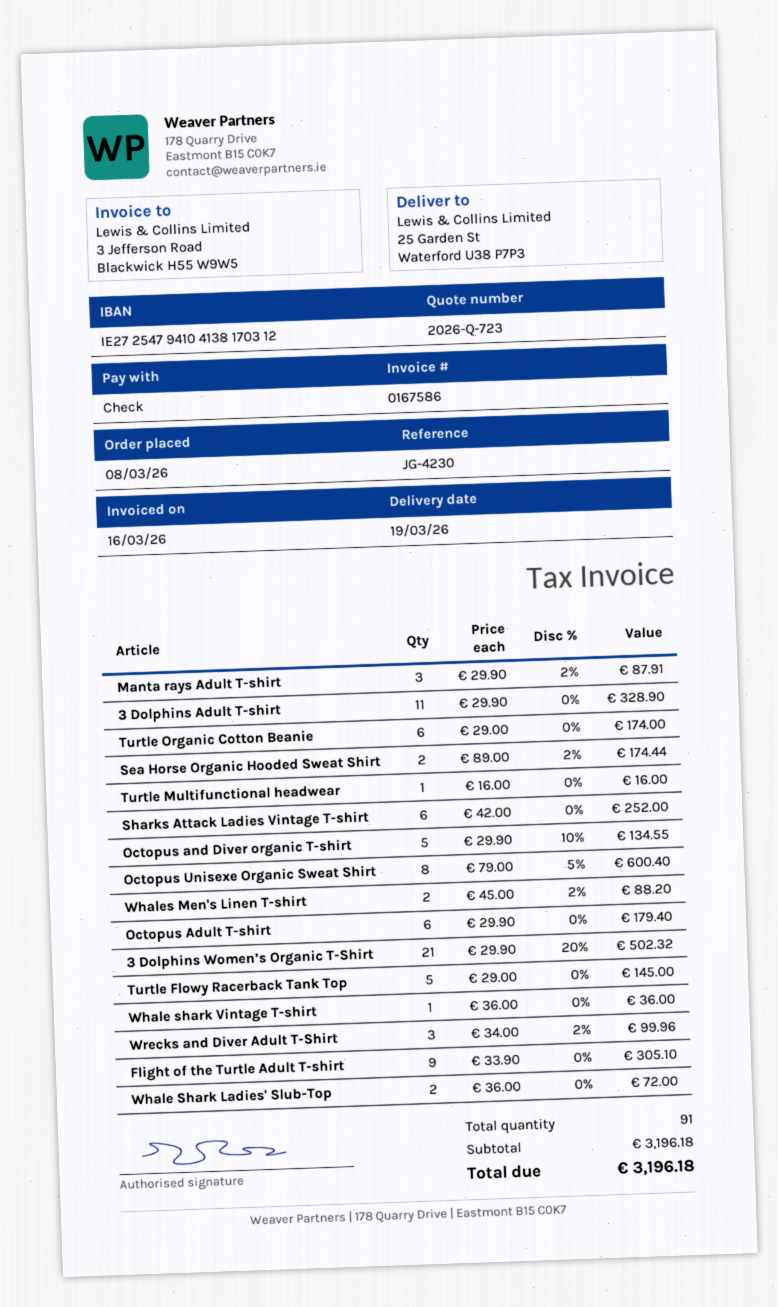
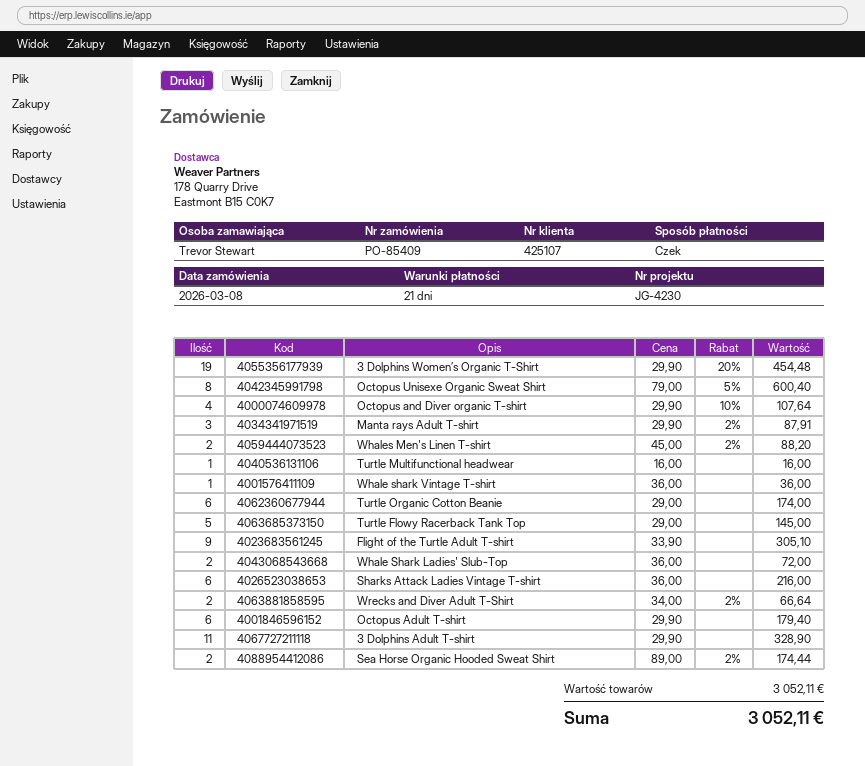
Sharks Attack Ladies Vintage T-shirt: 6 x 42.00 = 252.00 -> 6 x 36.00 = 216.00
Octopus and Diver organic T-shirt: 5 x 29.90 - 10% = 134.55 -> 4 x 29.90 - 10% = 107.64
3 Dolphins Women’s Organic T-Shirt: 21 x 29.90 - 20% = 502.32 -> 19 x 29.90 - 20% = 454.48
Wrecks and Diver Adult T-Shirt: 3 x 34.00 - 2% = 99.96 -> 2 x 34.00 - 2% = 66.64
subtotal: 3196.18 -> 3052.11
total: 3196.18 -> 3052.11

